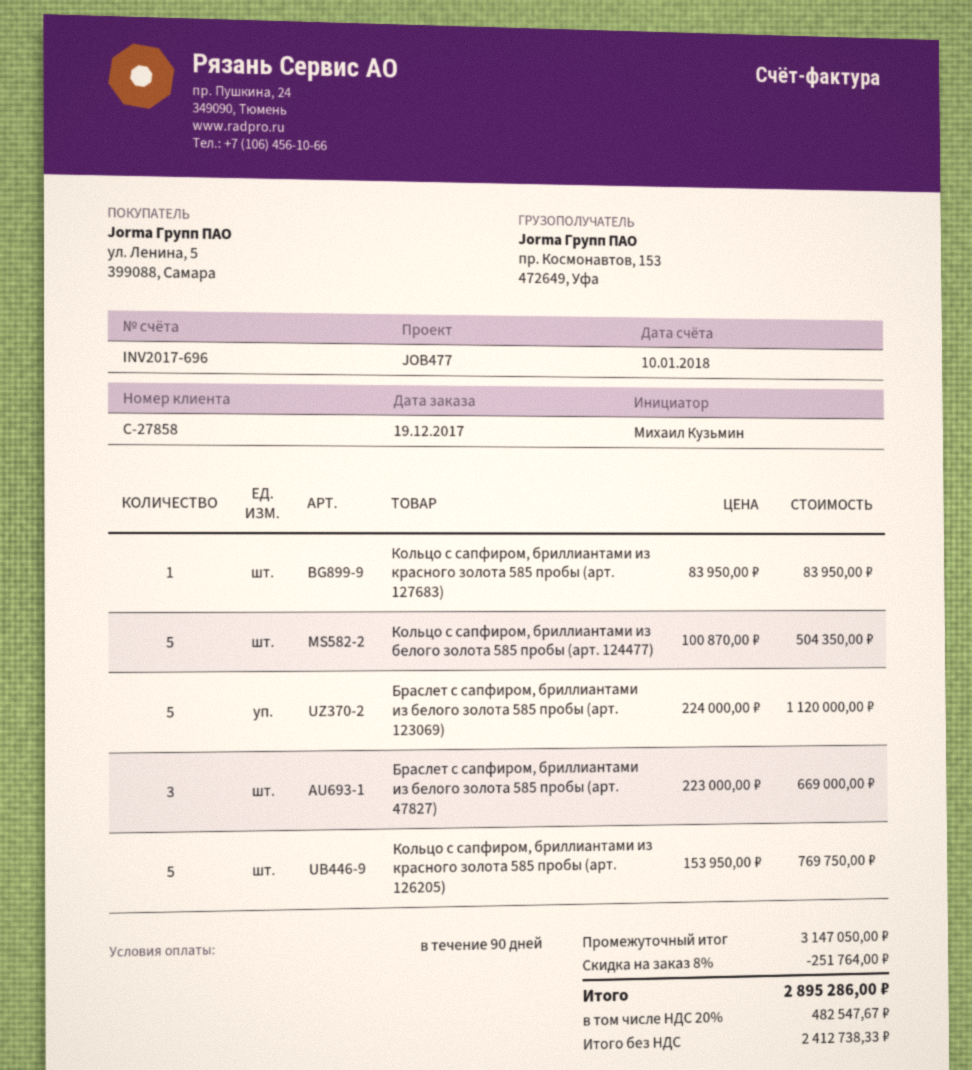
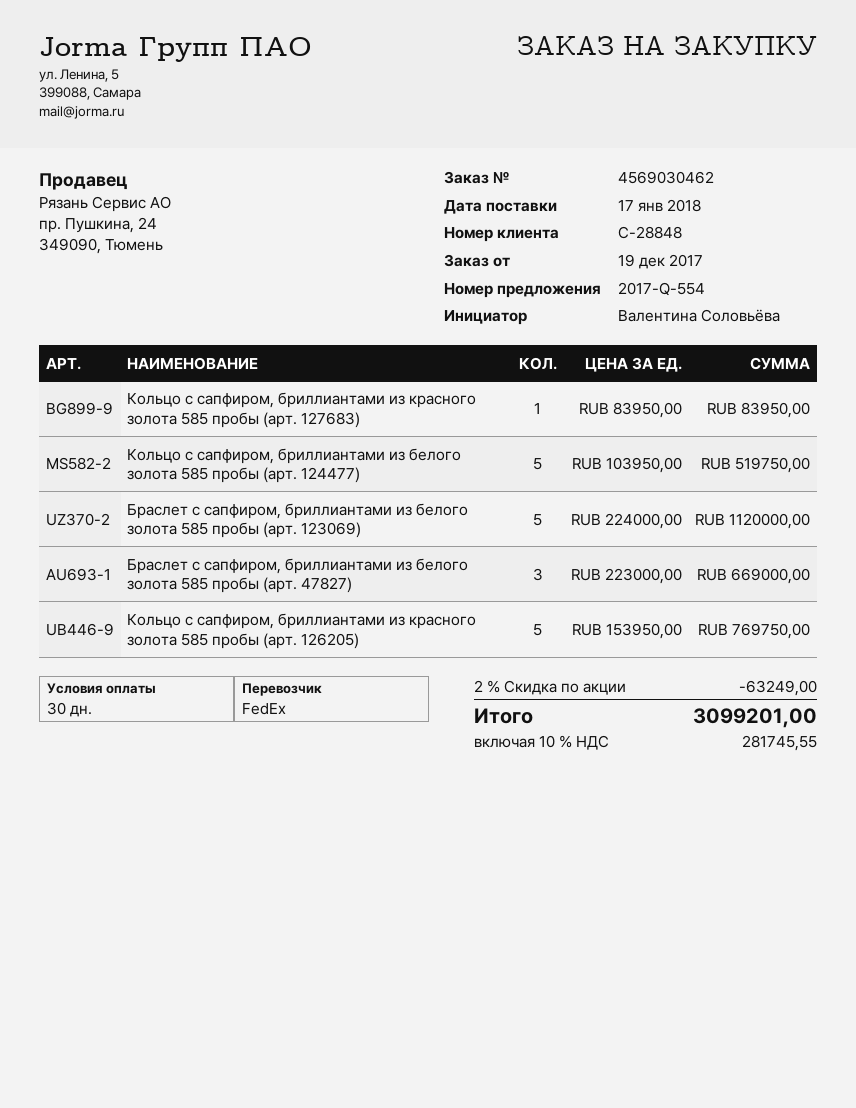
payment terms: 90 days -> 30 days
customer number: C-27858 -> C-28848
ordered by: Михаил Кузьмин -> Валентина Соловьёва
Кольцо с сапфиром, бриллиантами из белого золота 585 пробы (арт. 124477): 5 x 100870.00 = 504350.00 -> 5 x 103950.00 = 519750.00
discount: 8% = 251764.00 -> 2% = 63249.00
tax: 20% = 482547.67 -> 10% = 281745.55
total: 2895286.00 -> 3099201.00

